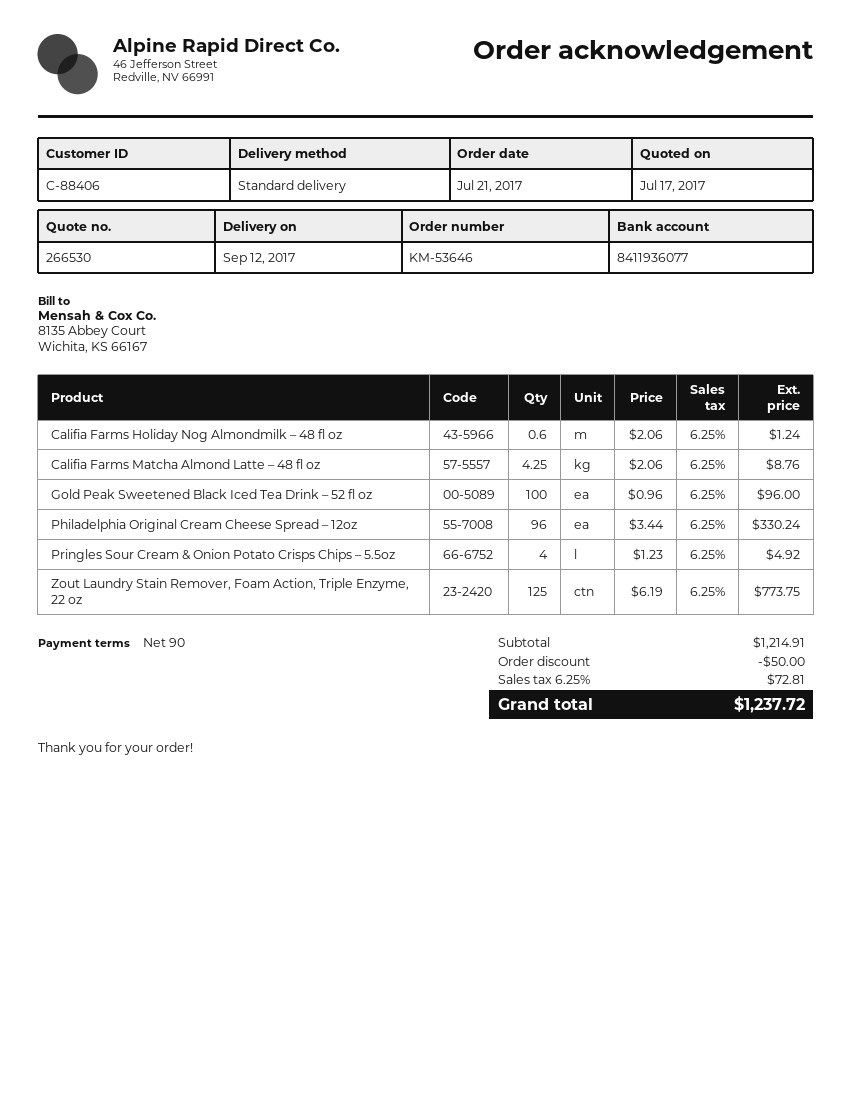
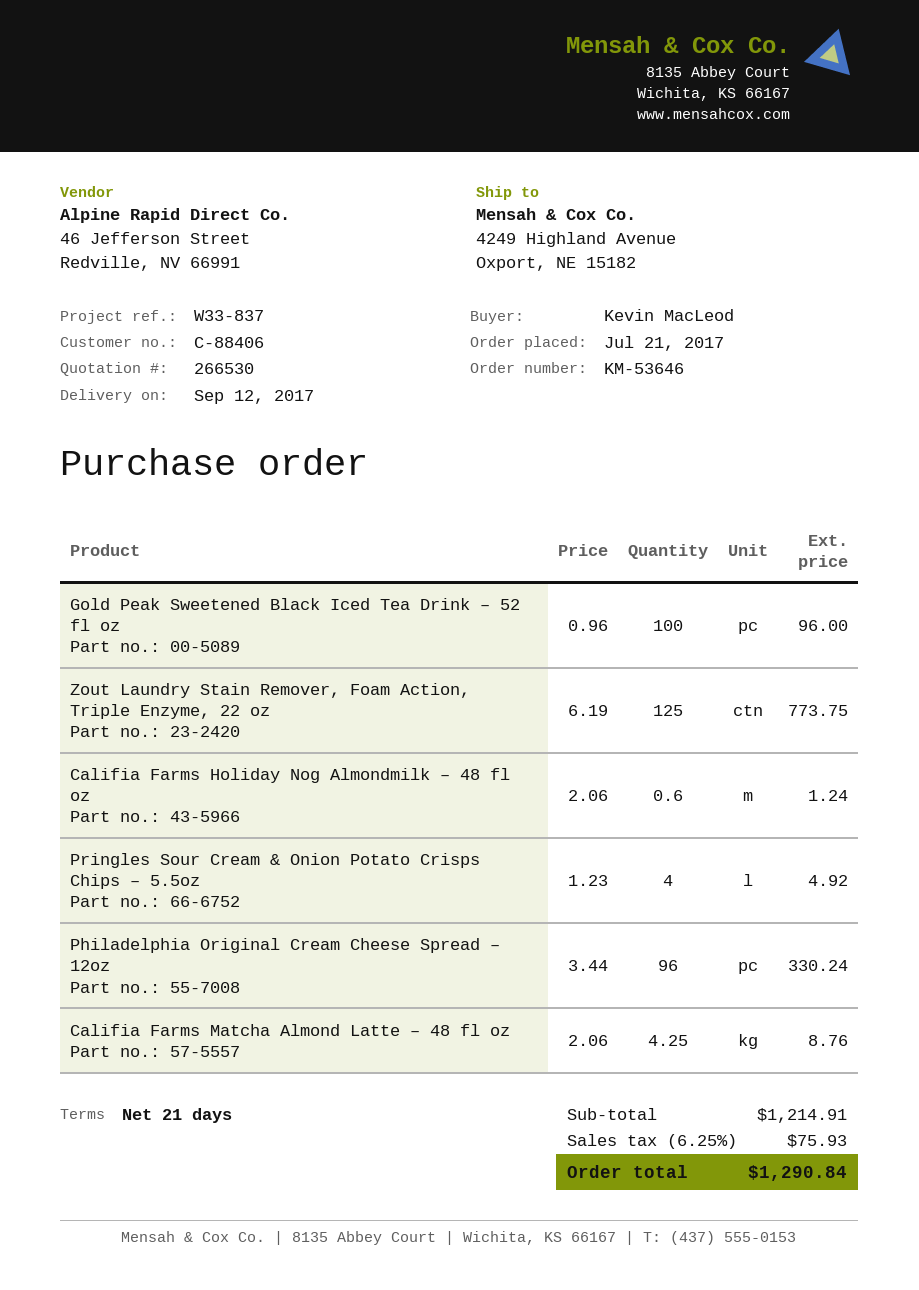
payment terms: 90 days -> 21 days
discount: 50.00 -> none
tax: 6.25% = 72.81 -> 6.25% = 75.93
total: 1237.72 -> 1290.84

